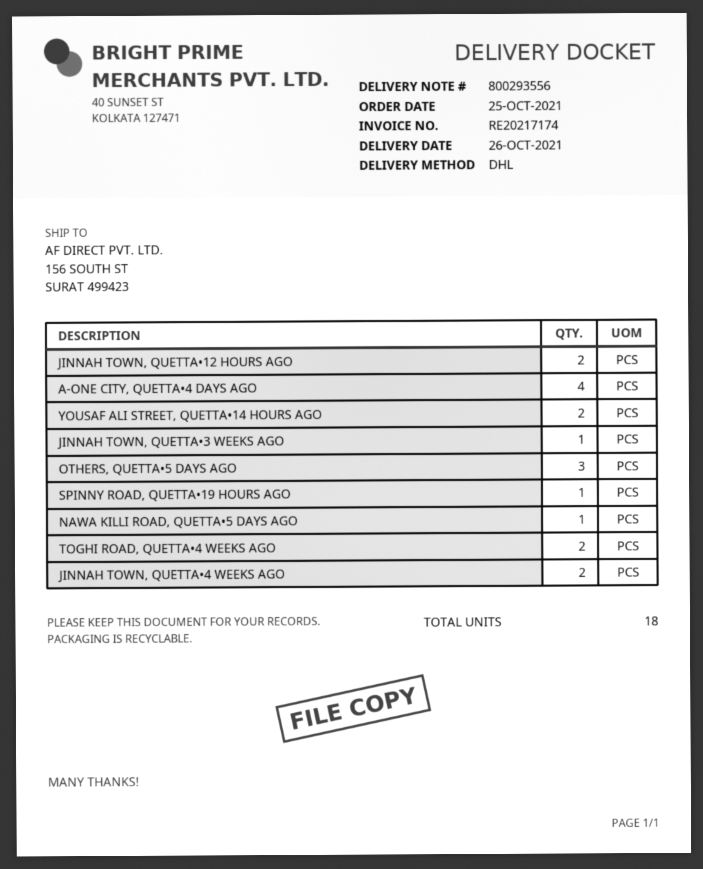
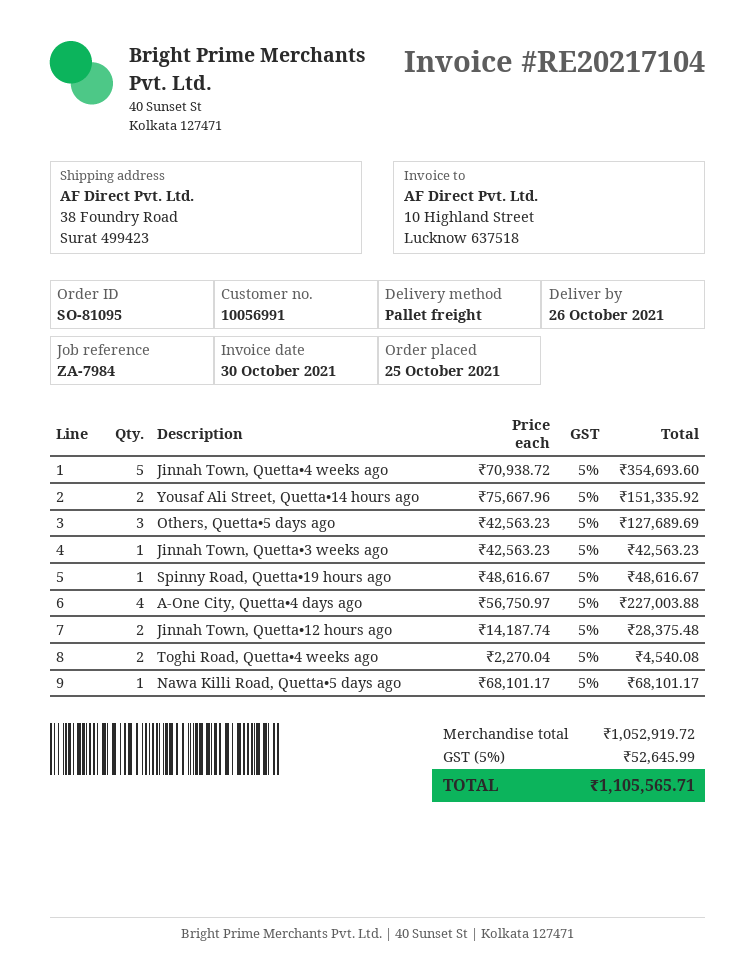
invoice number: RE20217174 -> RE20217104
shipping method: DHL -> pallet freight
ship to: 156 SOUTH ST, SURAT 499423 -> 38 Foundry Road, Surat 499423
JINNAH TOWN, QUETTA•4 WEEKS AGO: 2 -> 5

